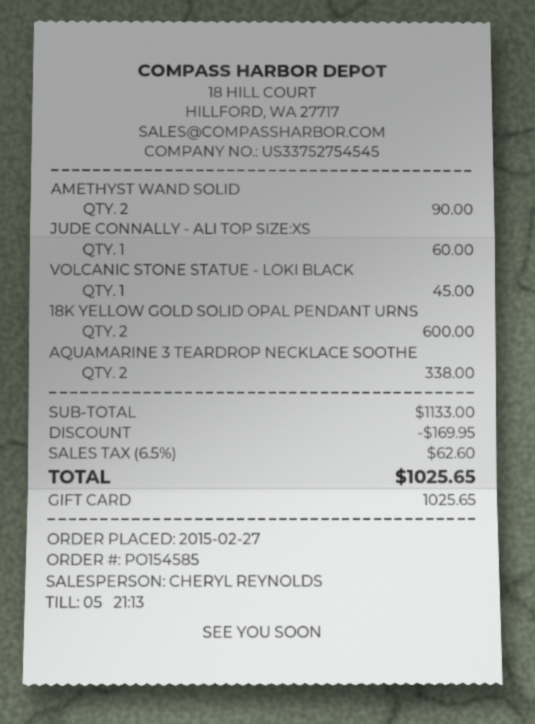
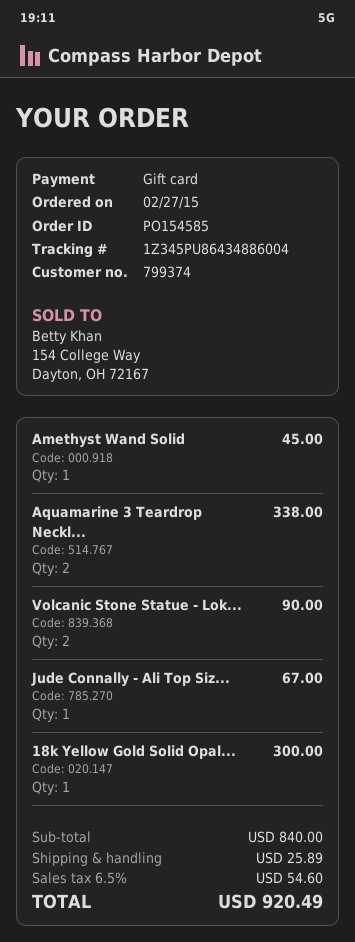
AMETHYST WAND SOLID: 2 for 90.00 -> 1 for 45.00
JUDE CONNALLY - ALI TOP SIZE:XS: 1 for 60.00 -> 1 for 67.00
VOLCANIC STONE STATUE - LOKI BLACK: 1 for 45.00 -> 2 for 90.00
18K YELLOW GOLD SOLID OPAL PENDANT URNS: 2 for 600.00 -> 1 for 300.00
subtotal: 1133.00 -> 840.00
discount: 169.95 -> none
shipping: none -> 25.89
tax: 6.5% = 62.60 -> 6.5% = 54.60
total: 1025.65 -> 920.49

